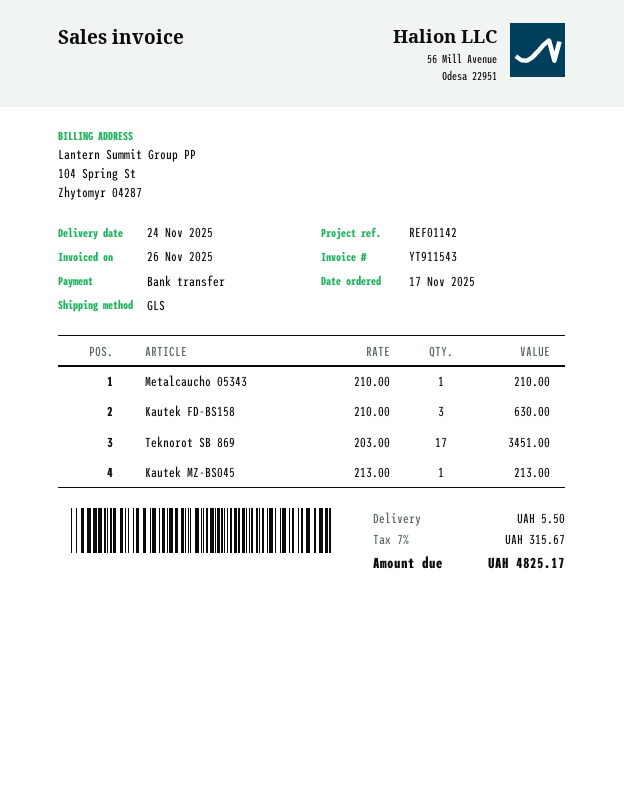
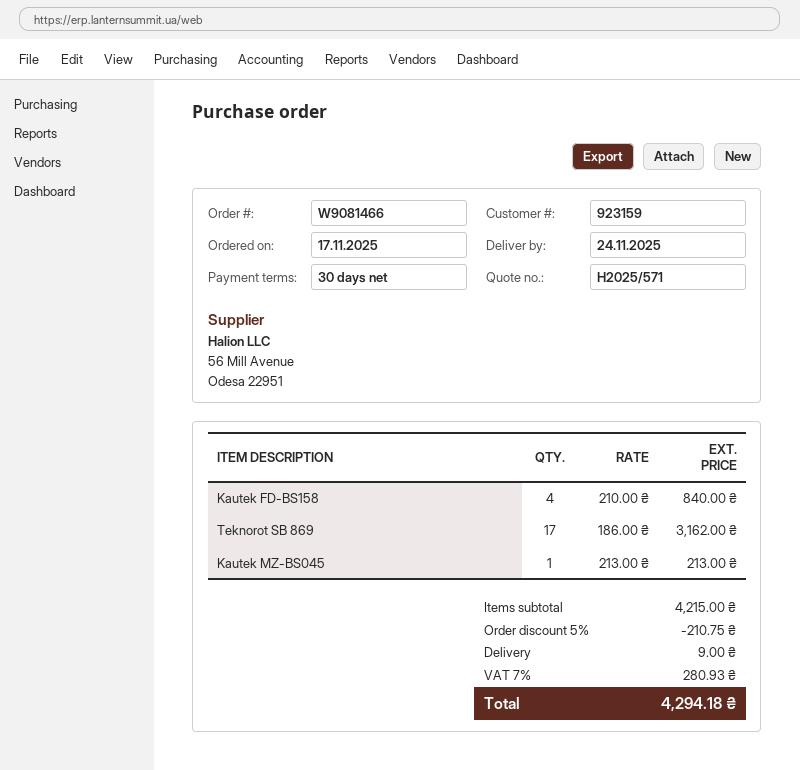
Metalcaucho 05343: 1 x 210.00 = 210.00 -> none
Kautek FD-BS158: 3 x 210.00 = 630.00 -> 4 x 210.00 = 840.00
Teknorot SB 869: 17 x 203.00 = 3451.00 -> 17 x 186.00 = 3162.00
discount: none -> 5% = 210.75
shipping: 5.50 -> 9.00
tax: 7% = 315.67 -> 7% = 280.93
total: 4825.17 -> 4294.18

